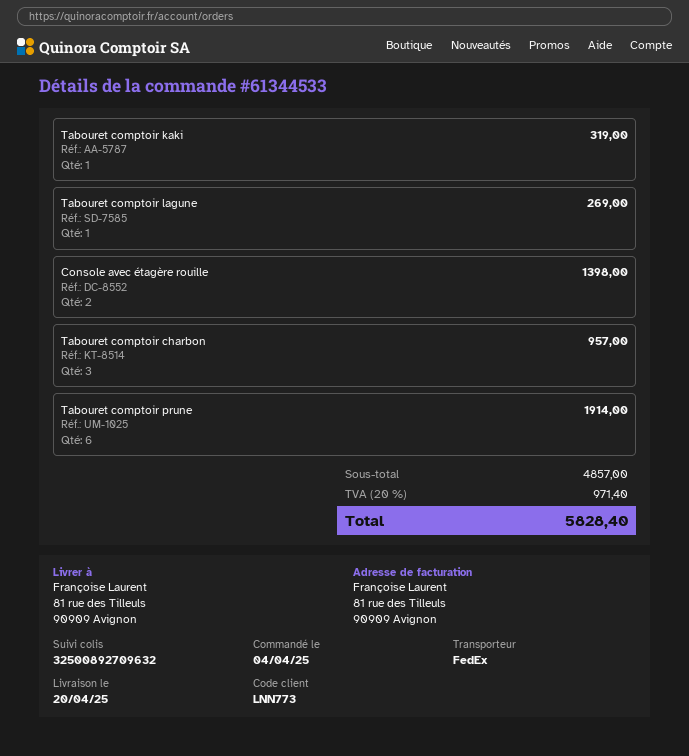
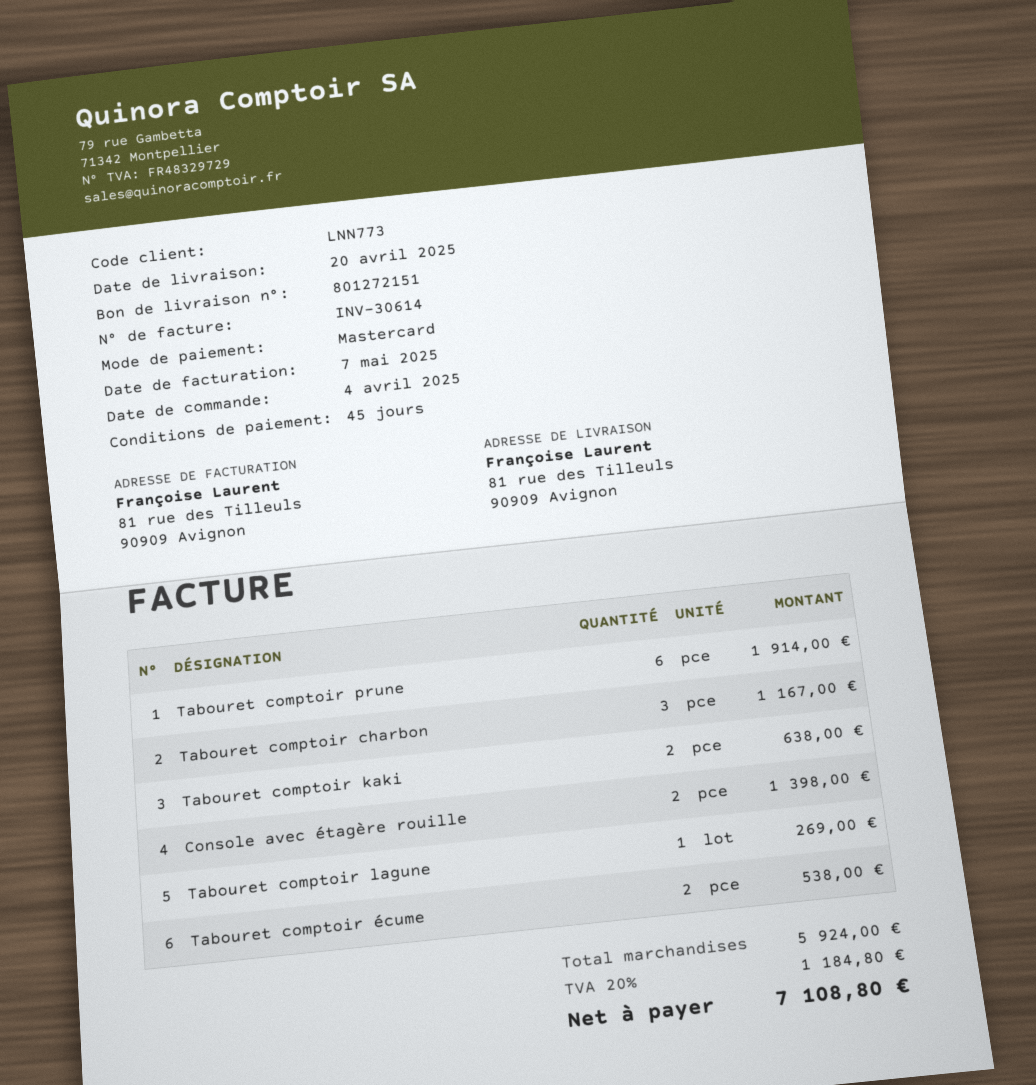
Tabouret comptoir kaki: 1 for 319.00 -> 2 for 638.00
Tabouret comptoir charbon: 3 for 957.00 -> 3 for 1167.00
Tabouret comptoir écume: none -> 2 for 538.00
subtotal: 4857.00 -> 5924.00
tax: 20% = 971.40 -> 20% = 1184.80
total: 5828.40 -> 7108.80

